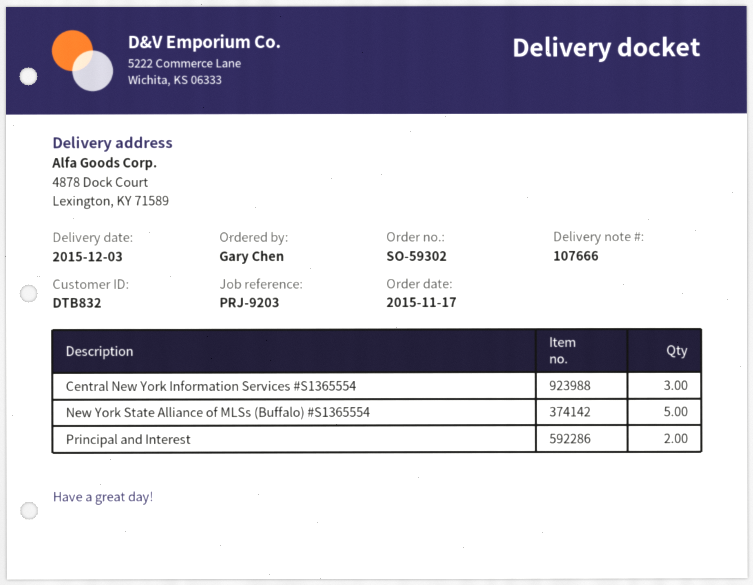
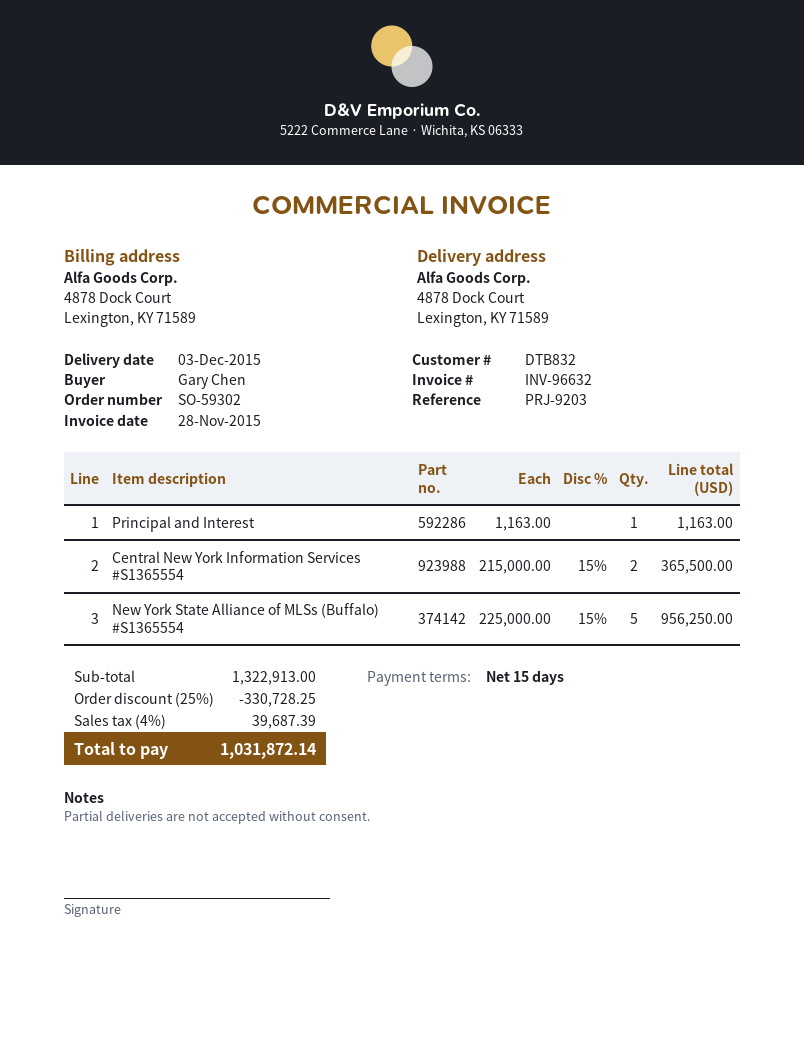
Central New York Information Services #S1365554: 3 -> 2
Principal and Interest: 2 -> 1

